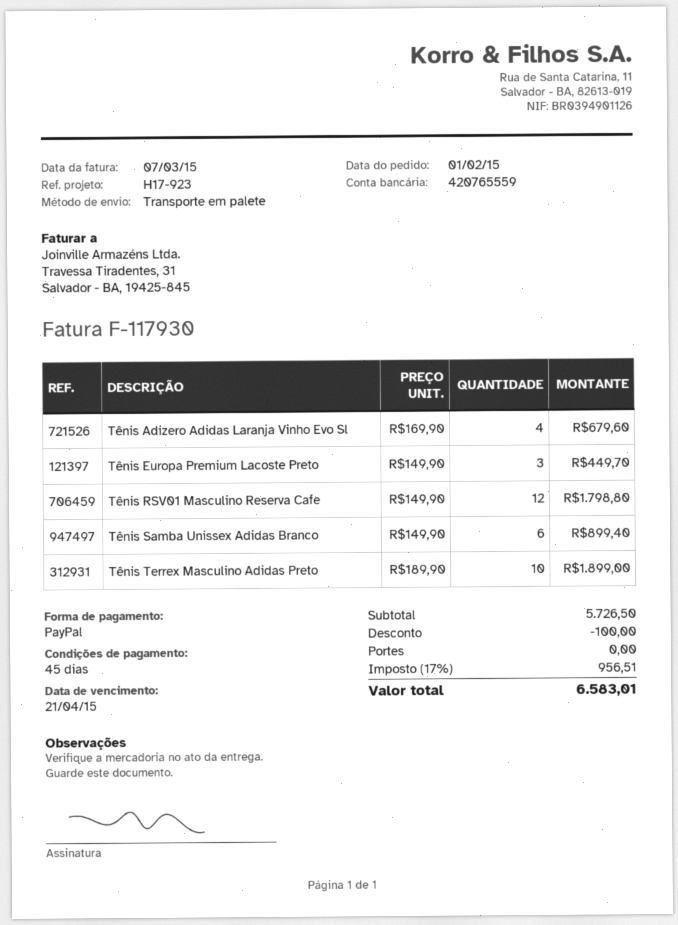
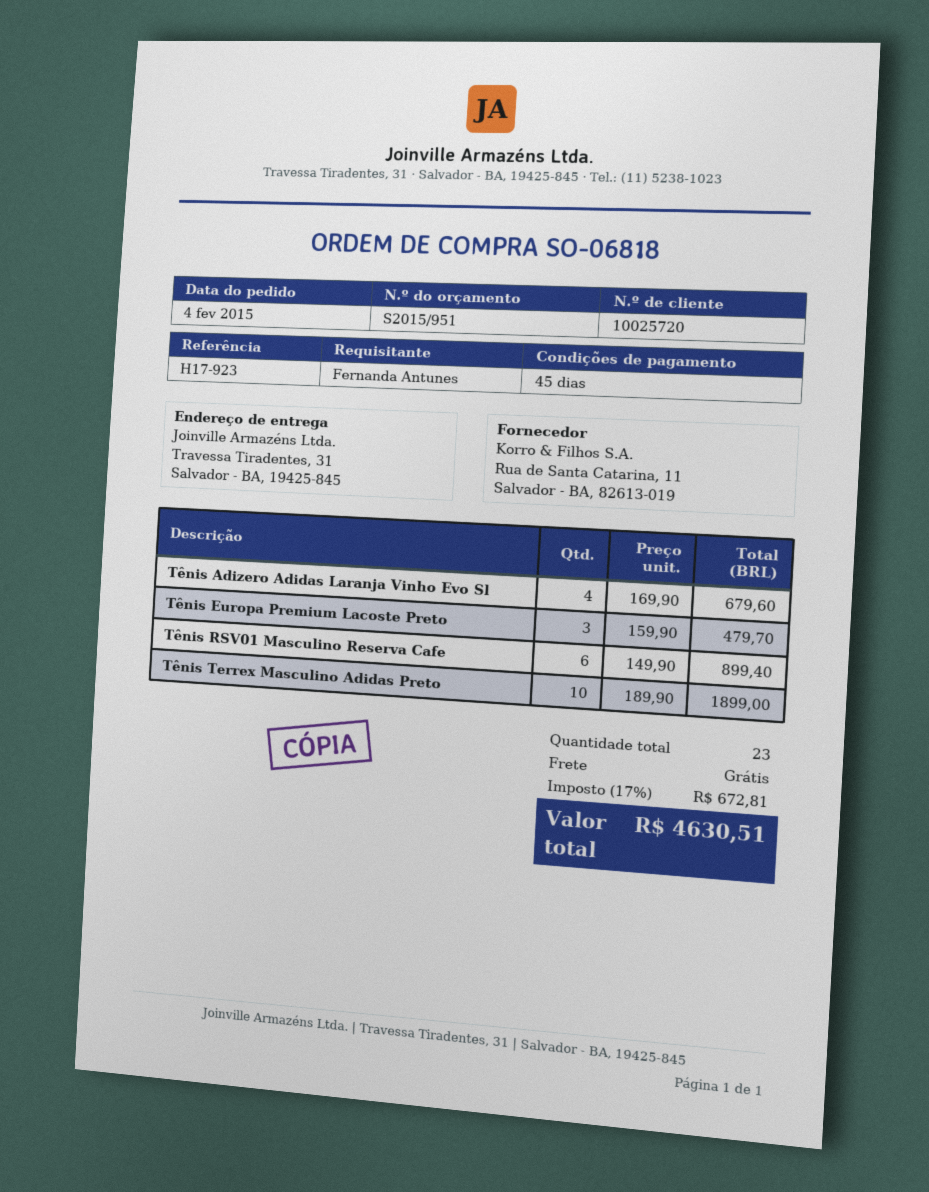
order date: 2015-02-01 -> 2015-02-04
Tênis Europa Premium Lacoste Preto: 3 x 149.90 = 449.70 -> 3 x 159.90 = 479.70
Tênis RSV01 Masculino Reserva Cafe: 12 x 149.90 = 1798.80 -> 6 x 149.90 = 899.40
Tênis Samba Unissex Adidas Branco: 6 x 149.90 = 899.40 -> none
discount: 100.00 -> none
tax: 17% = 956.51 -> 17% = 672.81
total: 6583.01 -> 4630.51

